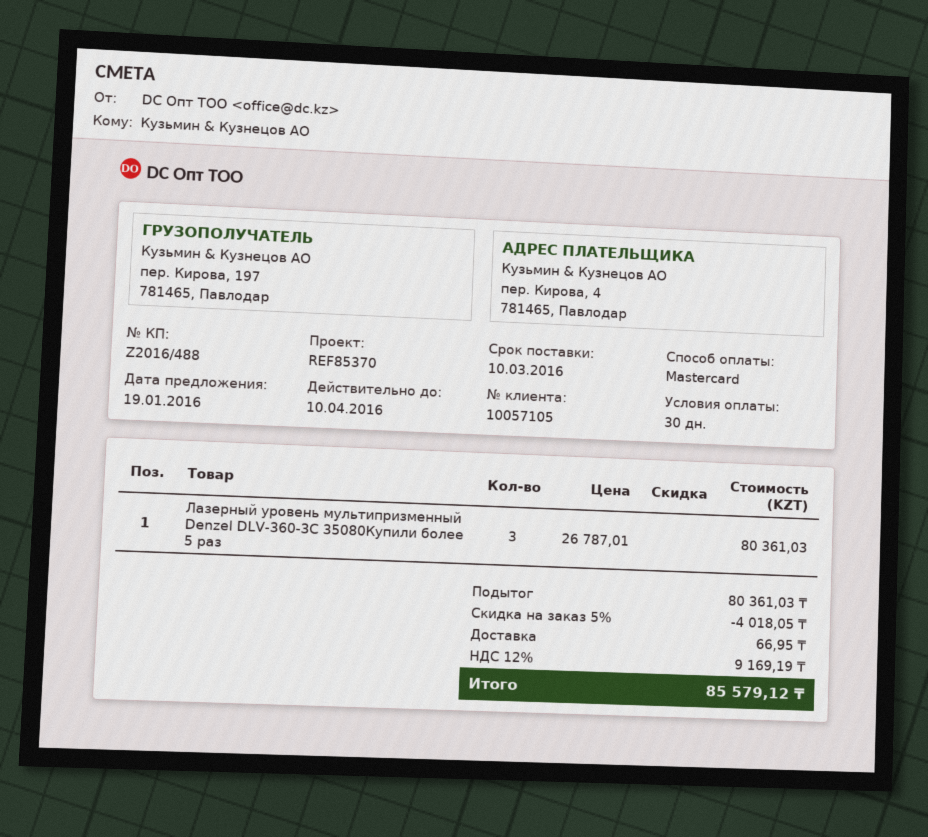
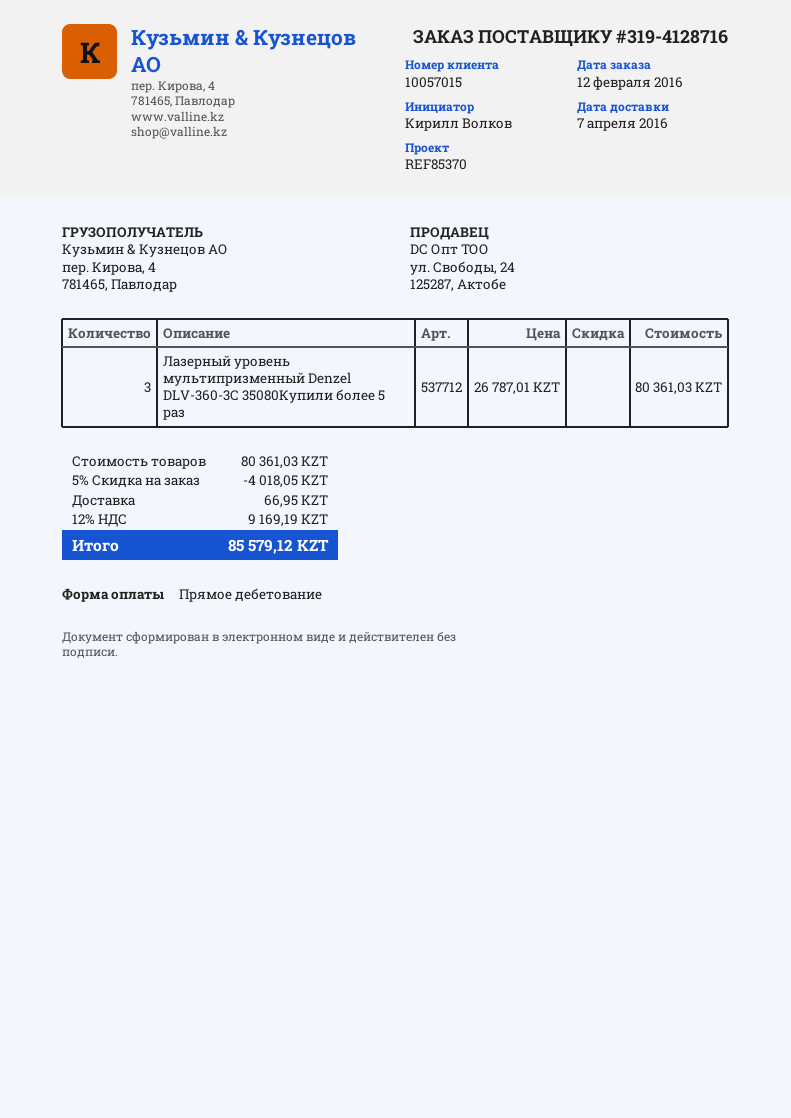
delivery date: 2016-03-10 -> 2016-04-07
customer number: 10057105 -> 10057015
payment method: Mastercard -> direct debit
ship to: пер. Кирова, 197, 781465, Павлодар -> пер. Кирова, 4, 781465, Павлодар

